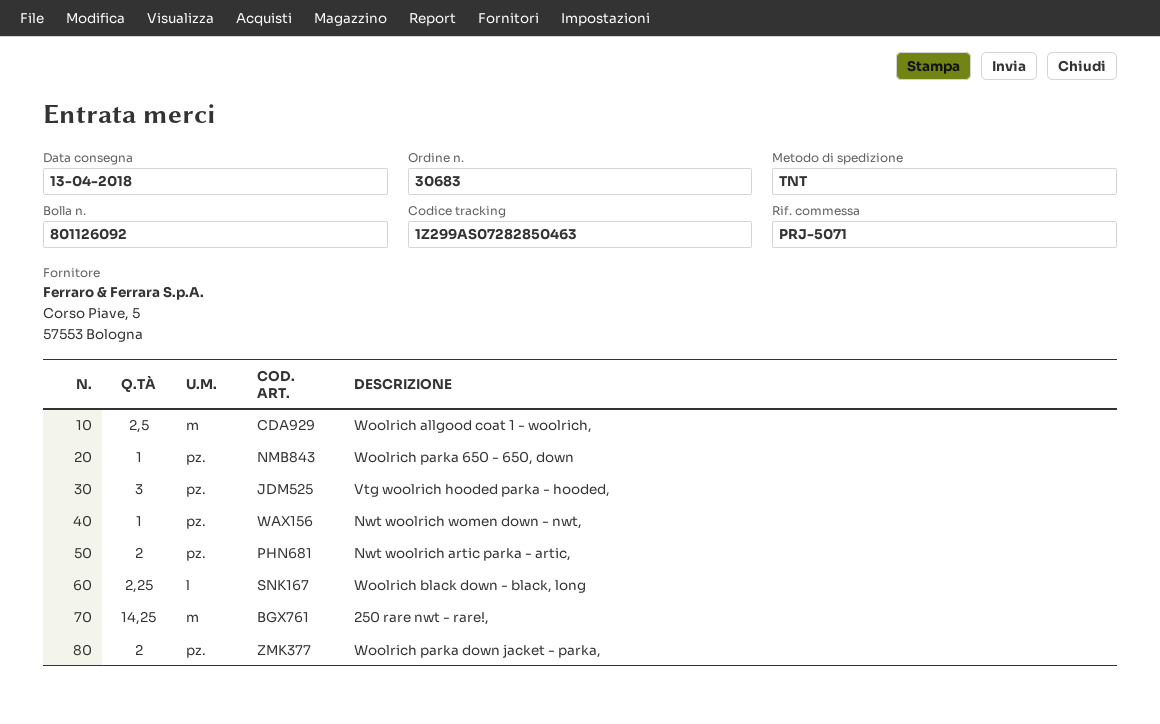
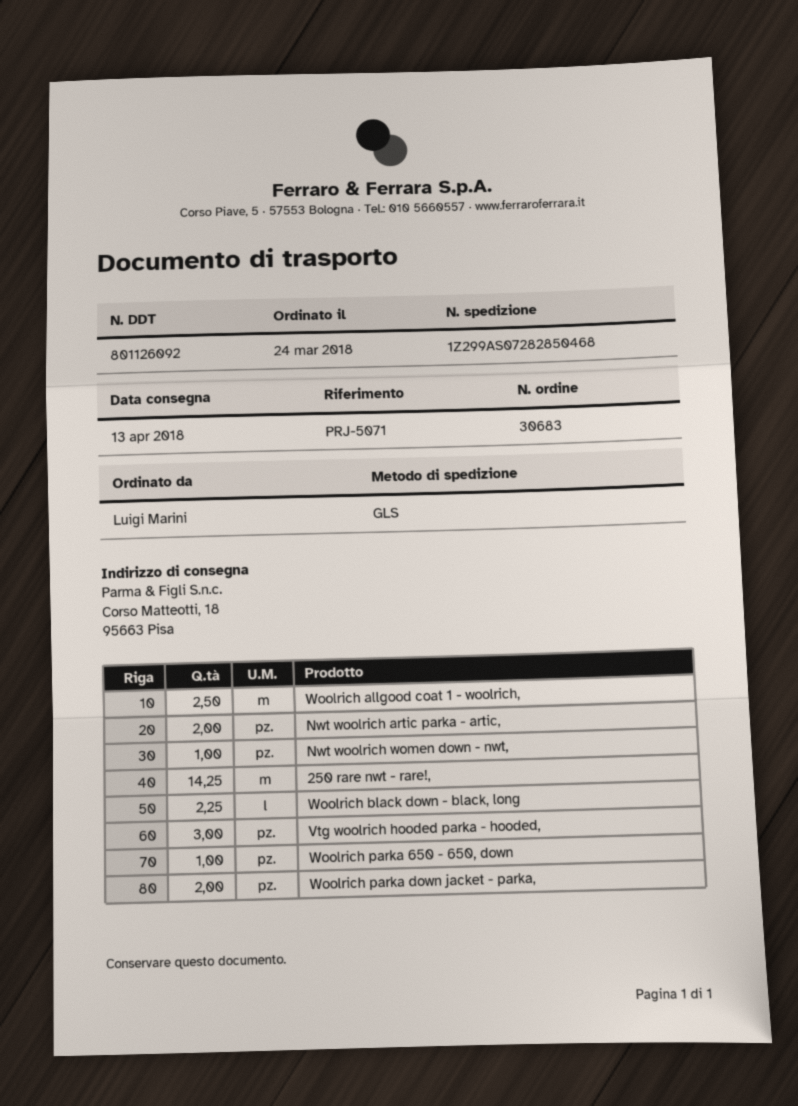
shipping method: TNT -> GLS
tracking number: 1Z299AS07282850463 -> 1Z299AS07282850468

